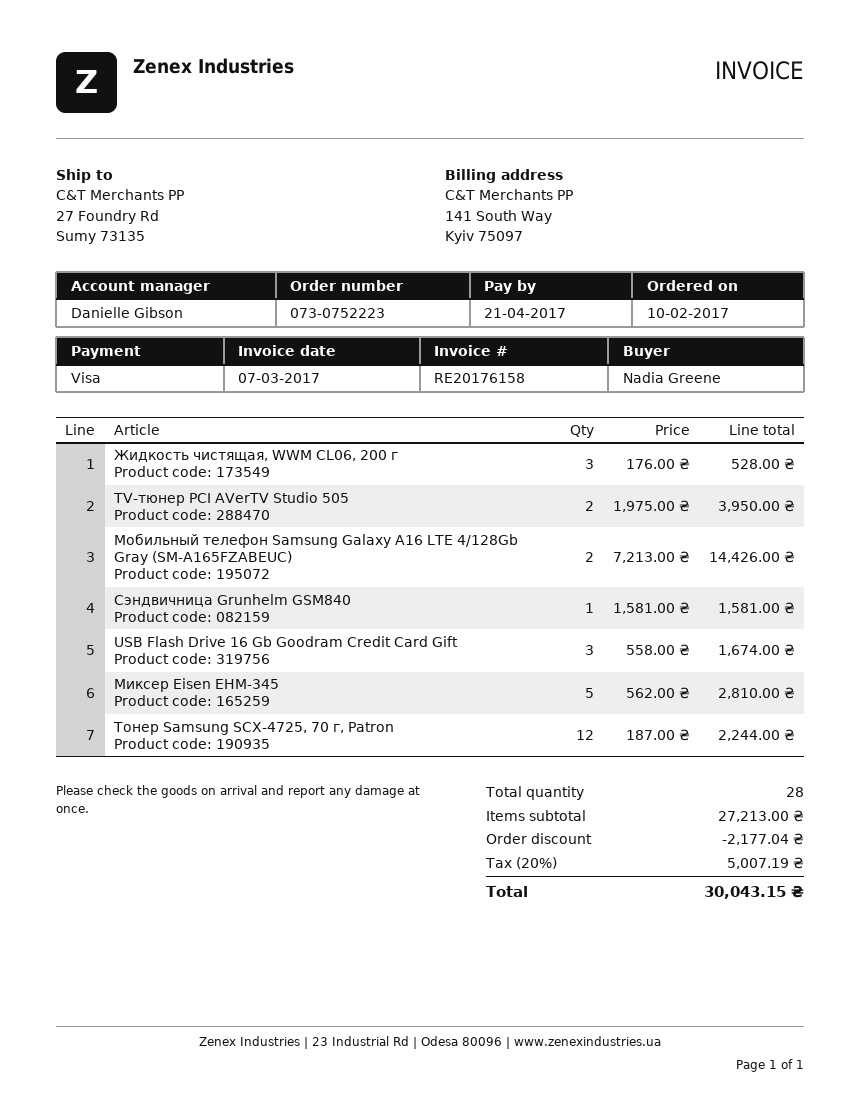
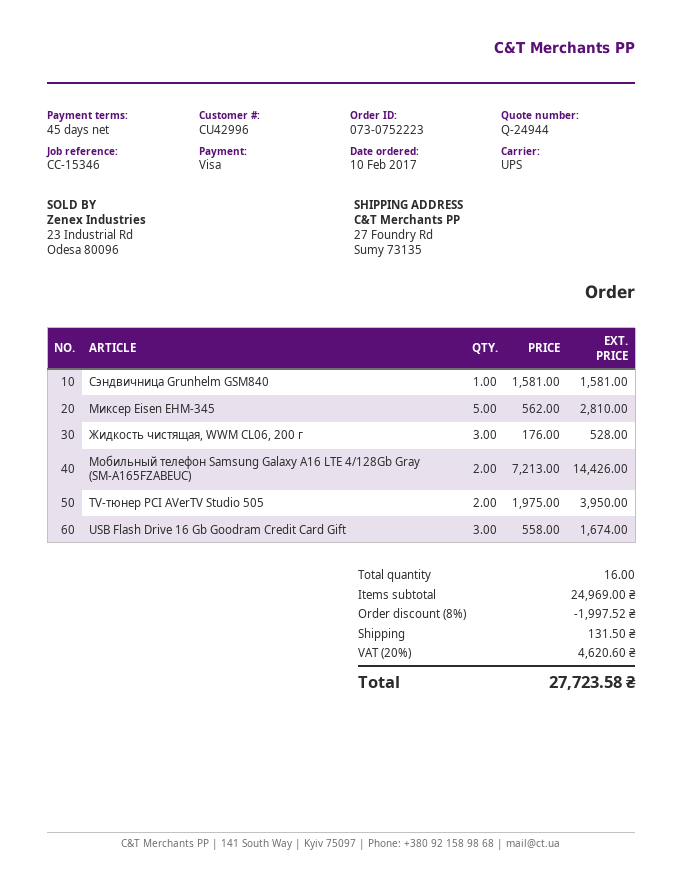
Тонер Samsung SCX-4725, 70 г, Patron: 12 x 187.00 = 2244.00 -> none
total quantity: 28 -> 16
subtotal: 27213.00 -> 24969.00
discount: 2177.04 -> 1997.52
shipping: none -> 131.50
tax: 20% = 5007.19 -> 20% = 4620.60
total: 30043.15 -> 27723.58

